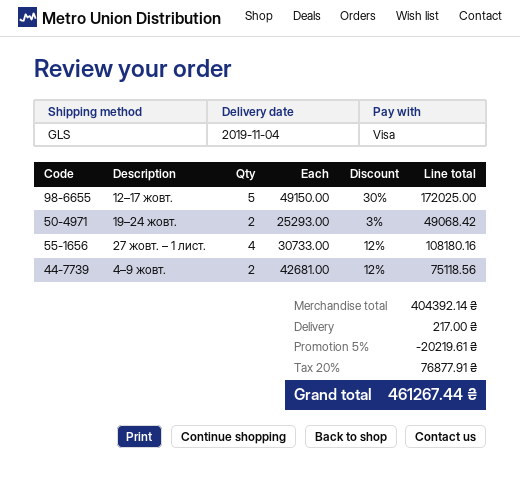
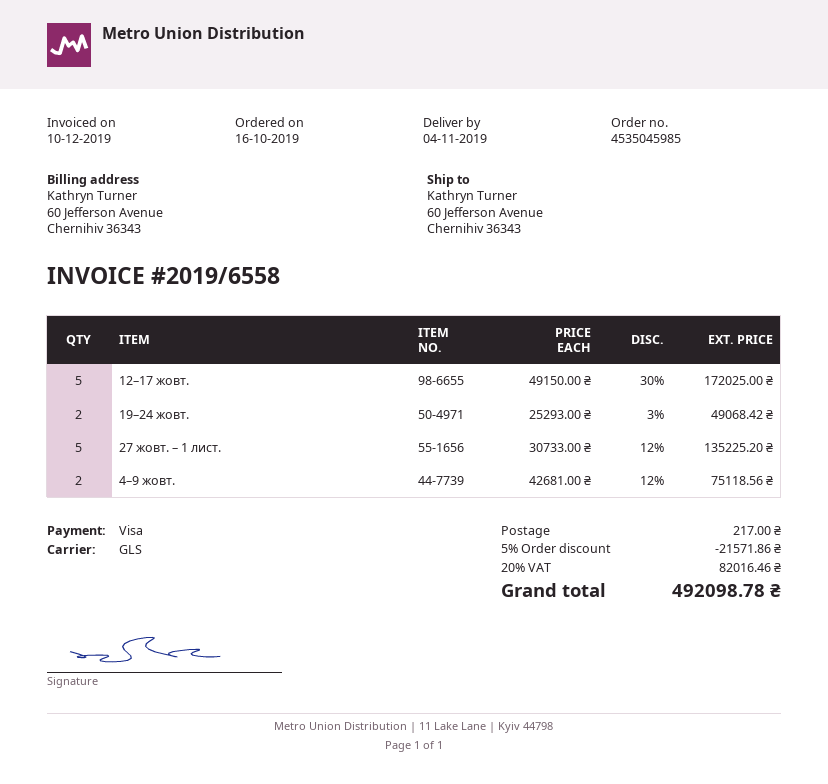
27 жовт. – 1 лист.: 4 x 30733.00 - 12% = 108180.16 -> 5 x 30733.00 - 12% = 135225.20
discount: 5% = 20219.61 -> 5% = 21571.86
tax: 20% = 76877.91 -> 20% = 82016.46
total: 461267.44 -> 492098.78

